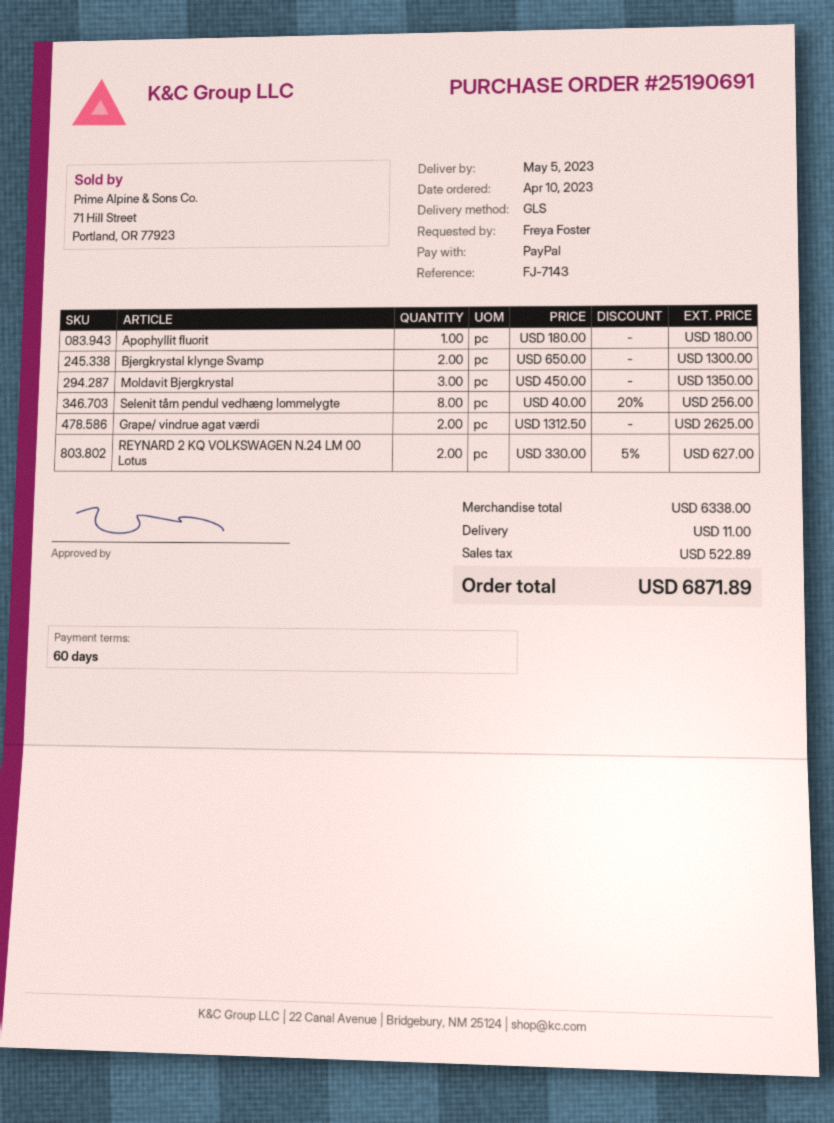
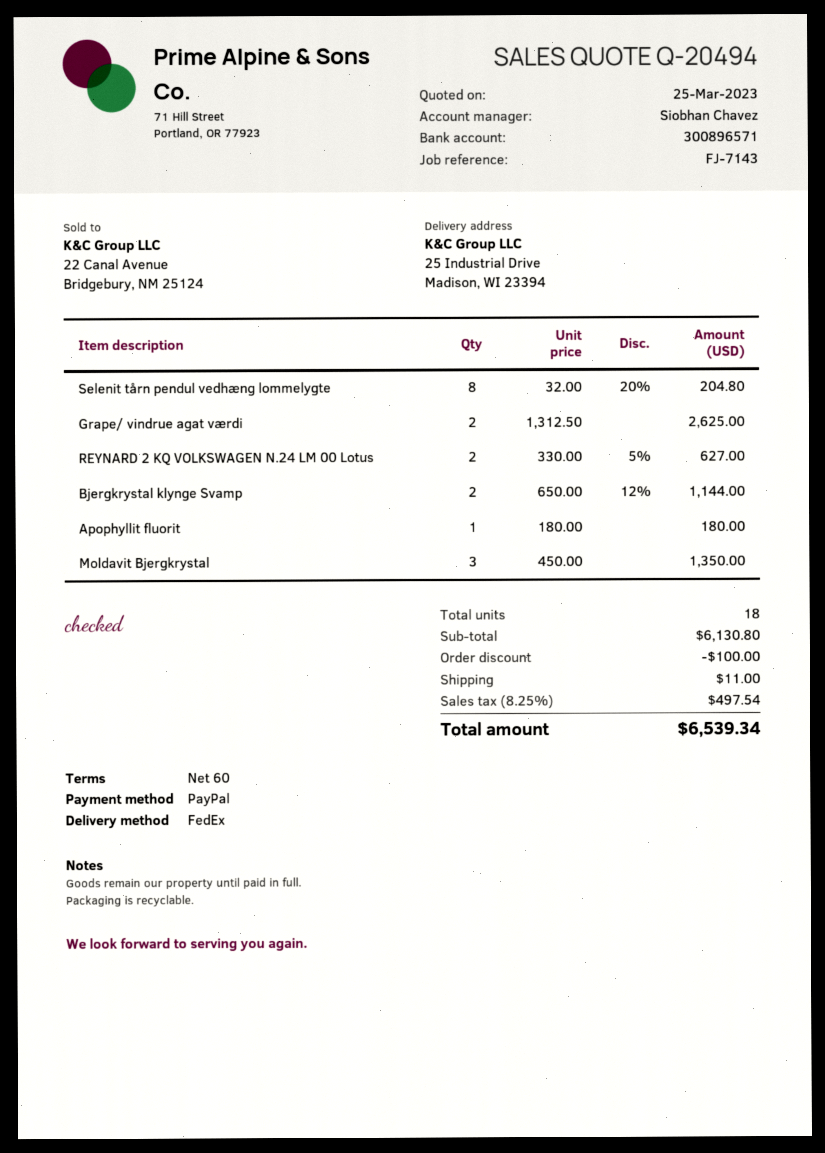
shipping method: GLS -> FedEx
Bjergkrystal klynge Svamp: 2 x 650.00 = 1300.00 -> 2 x 650.00 - 12% = 1144.00
Selenit tårn pendul vedhæng lommelygte: 8 x 40.00 - 20% = 256.00 -> 8 x 32.00 - 20% = 204.80
subtotal: 6338.00 -> 6130.80
discount: none -> 100.00
tax: 522.89 -> 497.54
total: 6871.89 -> 6539.34

